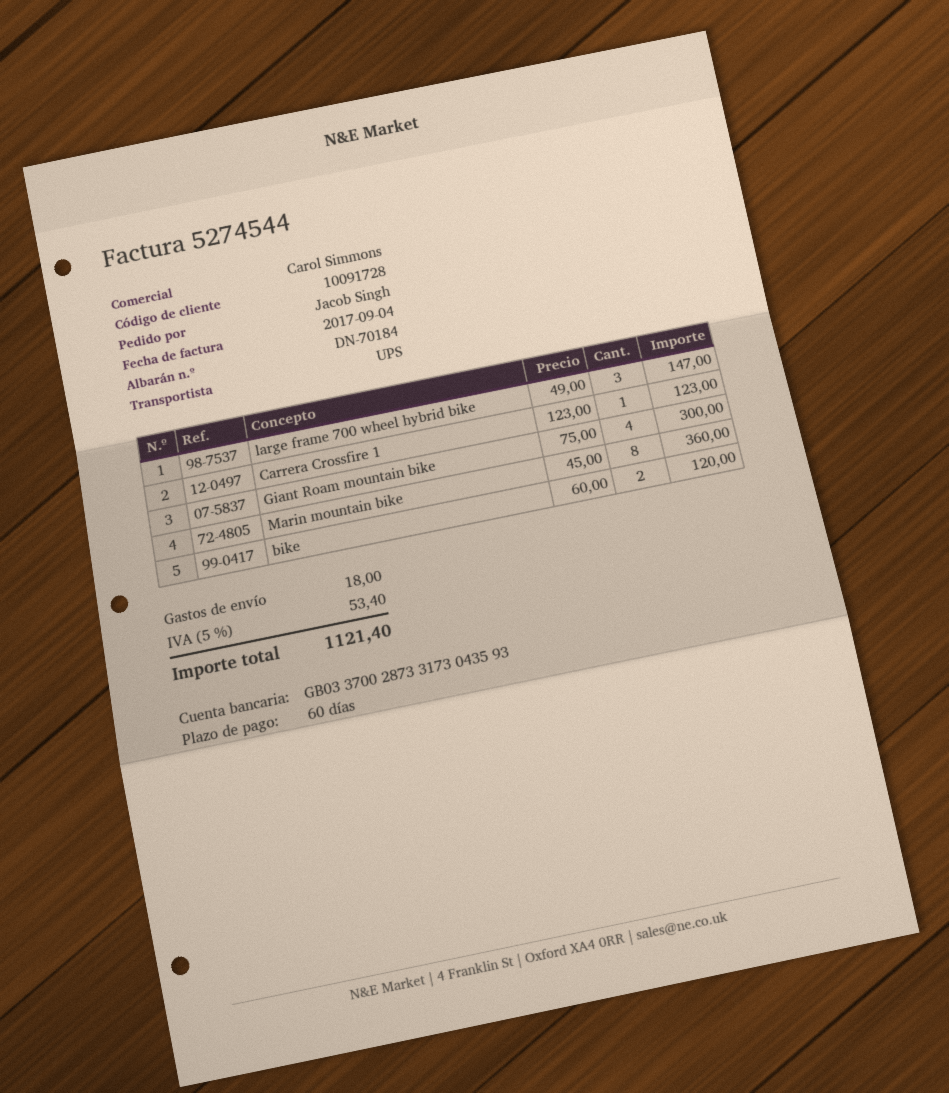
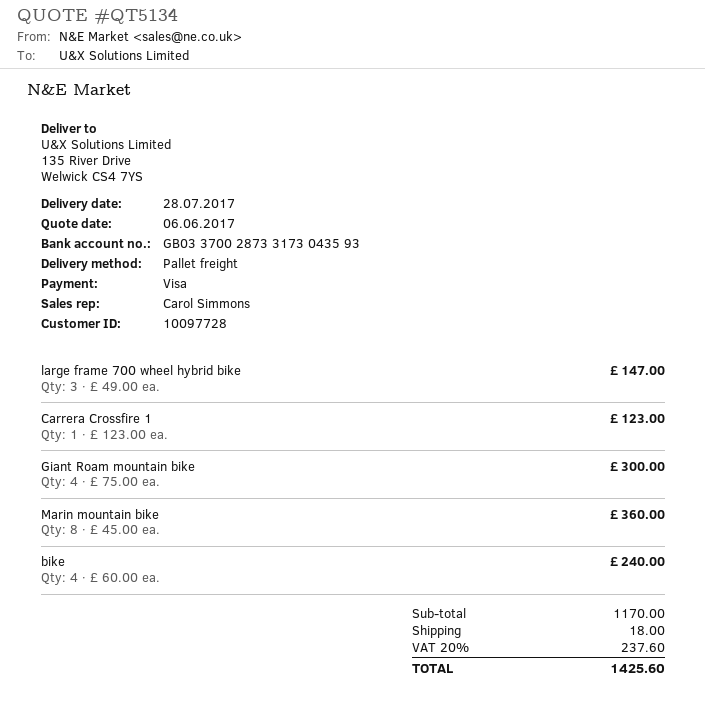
customer number: 10091728 -> 10097728
shipping method: UPS -> pallet freight
bike: 2 x 60.00 = 120.00 -> 4 x 60.00 = 240.00
tax: 5% = 53.40 -> 20% = 237.60
total: 1121.40 -> 1425.60

